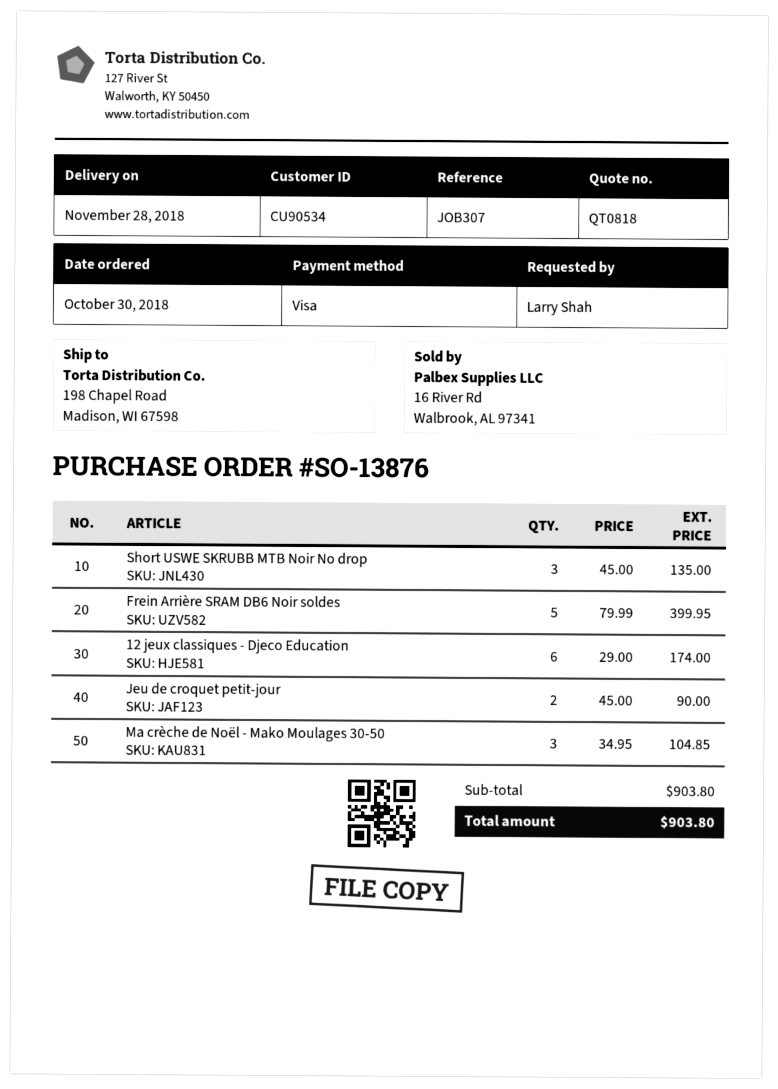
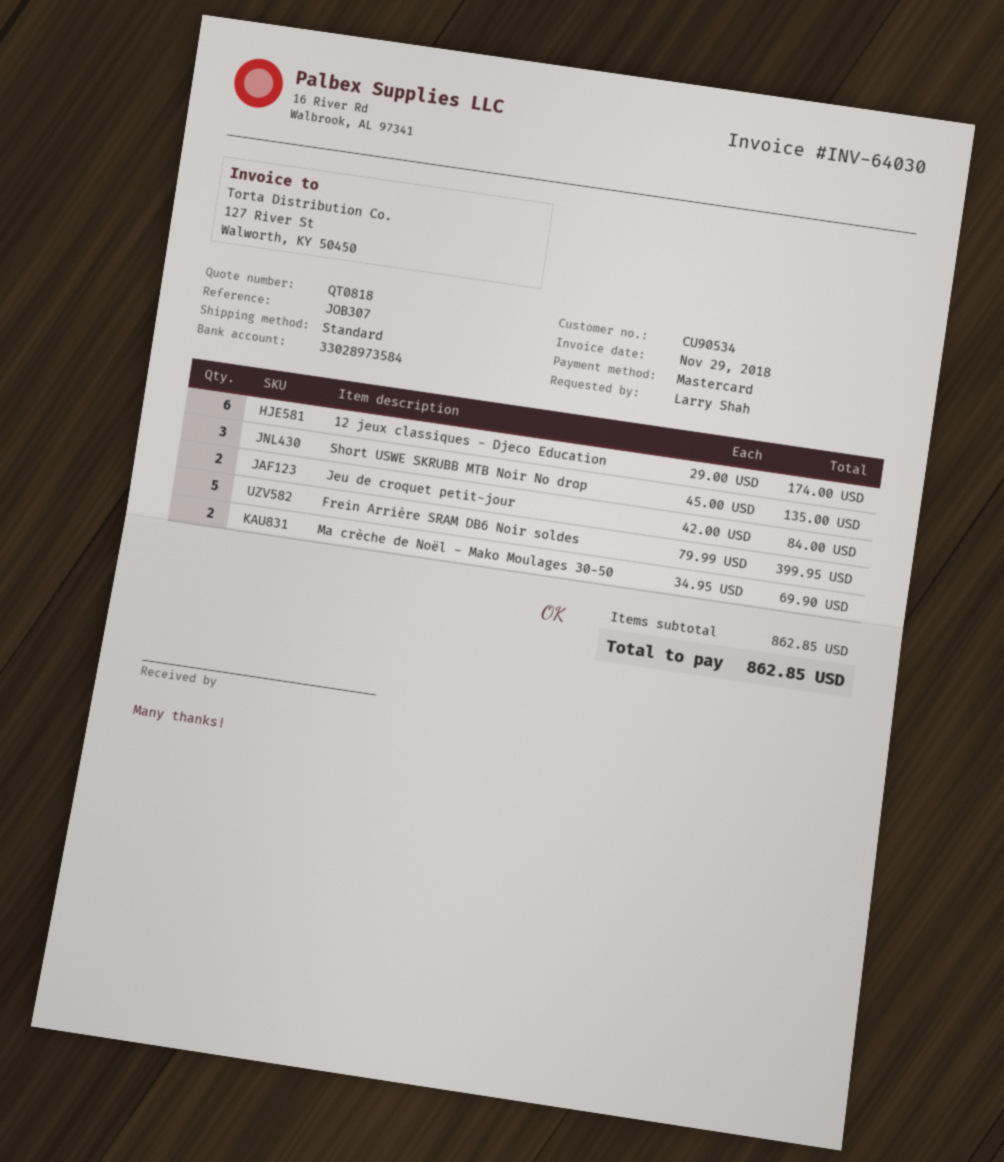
payment method: Visa -> Mastercard
Jeu de croquet petit-jour: 2 x 45.00 = 90.00 -> 2 x 42.00 = 84.00
Ma crèche de Noël - Mako Moulages 30-50: 3 x 34.95 = 104.85 -> 2 x 34.95 = 69.90
subtotal: 903.80 -> 862.85
total: 903.80 -> 862.85

